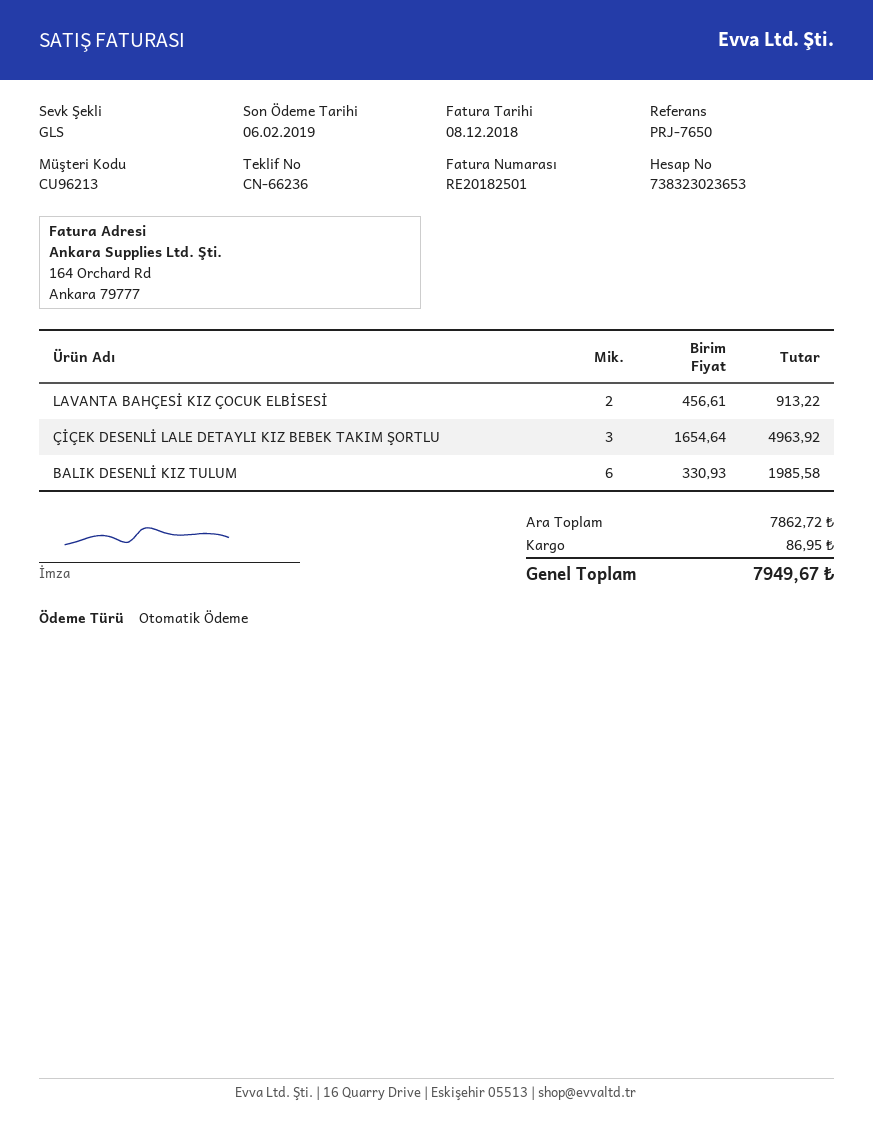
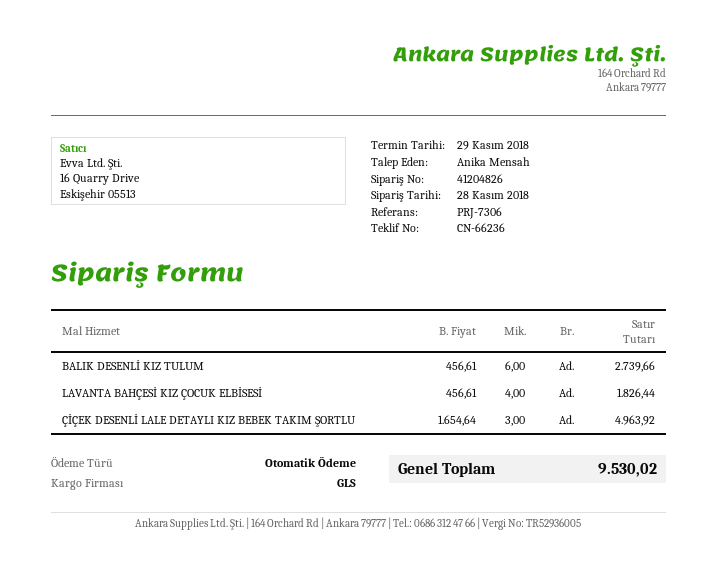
reference: PRJ-7650 -> PRJ-7306
LAVANTA BAHÇESİ KIZ ÇOCUK ELBİSESİ: 2 x 456.61 = 913.22 -> 4 x 456.61 = 1826.44
BALIK DESENLİ KIZ TULUM: 6 x 330.93 = 1985.58 -> 6 x 456.61 = 2739.66
shipping: 86.95 -> none
total: 7949.67 -> 9530.02

